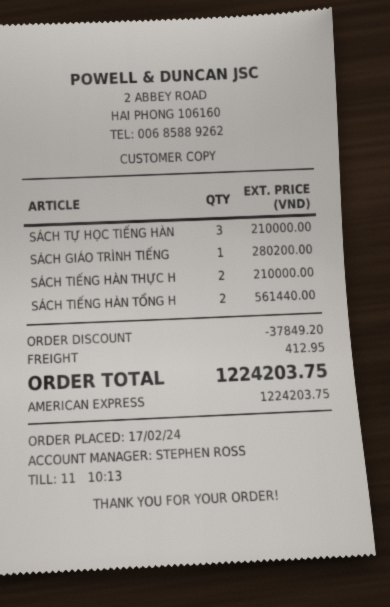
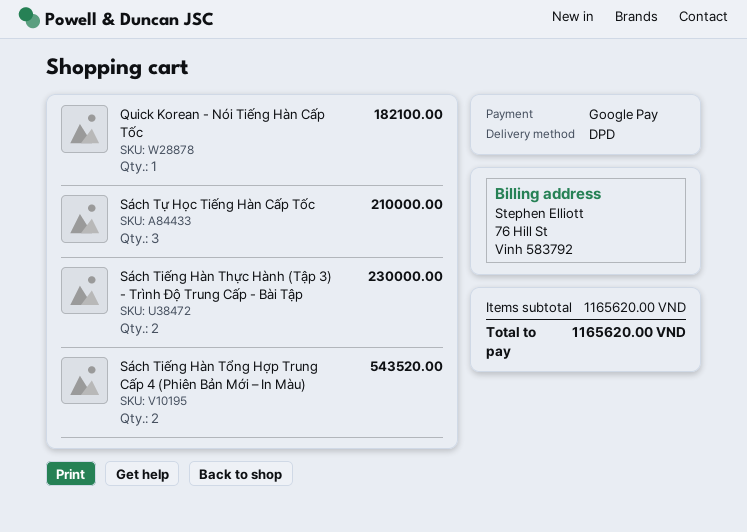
payment method: American Express -> Google Pay
SÁCH GIÁO TRÌNH TIẾNG: 1 for 280200.00 -> none
SÁCH TIẾNG HÀN THỰC H: 2 for 210000.00 -> 2 for 230000.00
SÁCH TIẾNG HÀN TỔNG H: 2 for 561440.00 -> 2 for 543520.00
Quick Korean - Nói Tiếng Hàn Cấp Tốc: none -> 1 for 182100.00
discount: 37849.20 -> none
shipping: 412.95 -> none
total: 1224203.75 -> 1165620.00

